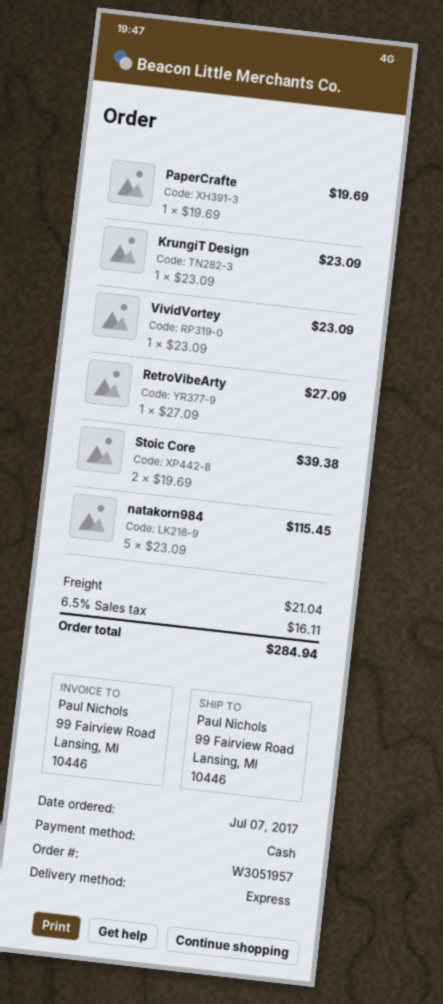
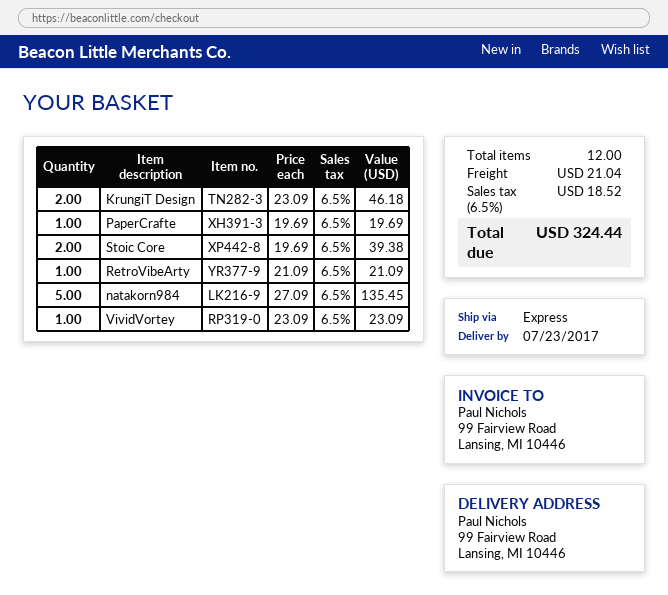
KrungiT Design: 1 x 23.09 = 23.09 -> 2 x 23.09 = 46.18
RetroVibeArty: 1 x 27.09 = 27.09 -> 1 x 21.09 = 21.09
natakorn984: 5 x 23.09 = 115.45 -> 5 x 27.09 = 135.45
tax: 6.5% = 16.11 -> 6.5% = 18.52
total: 284.94 -> 324.44

